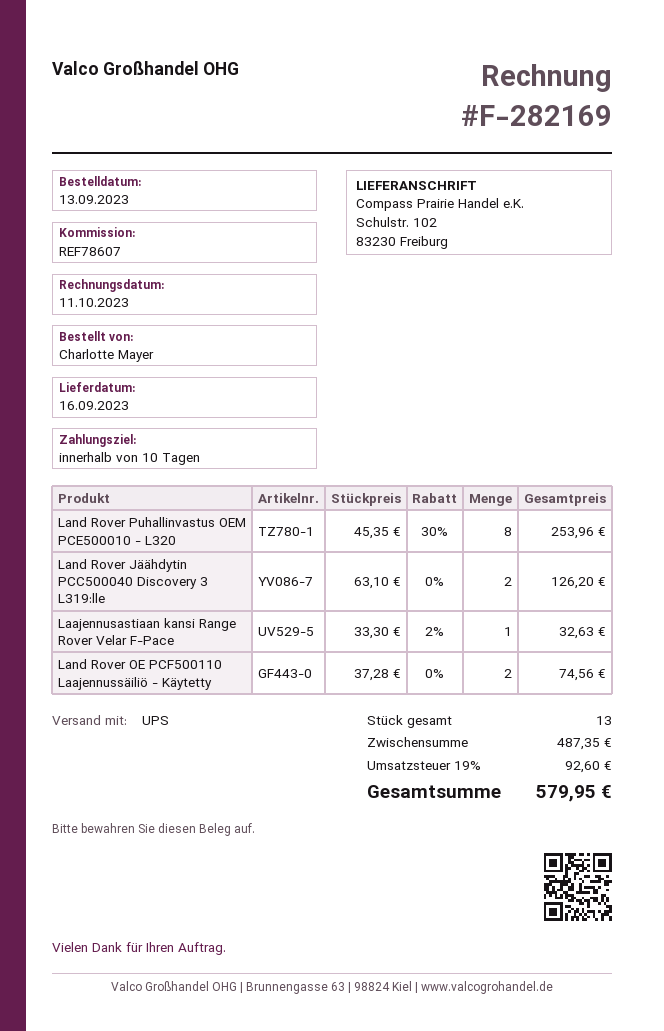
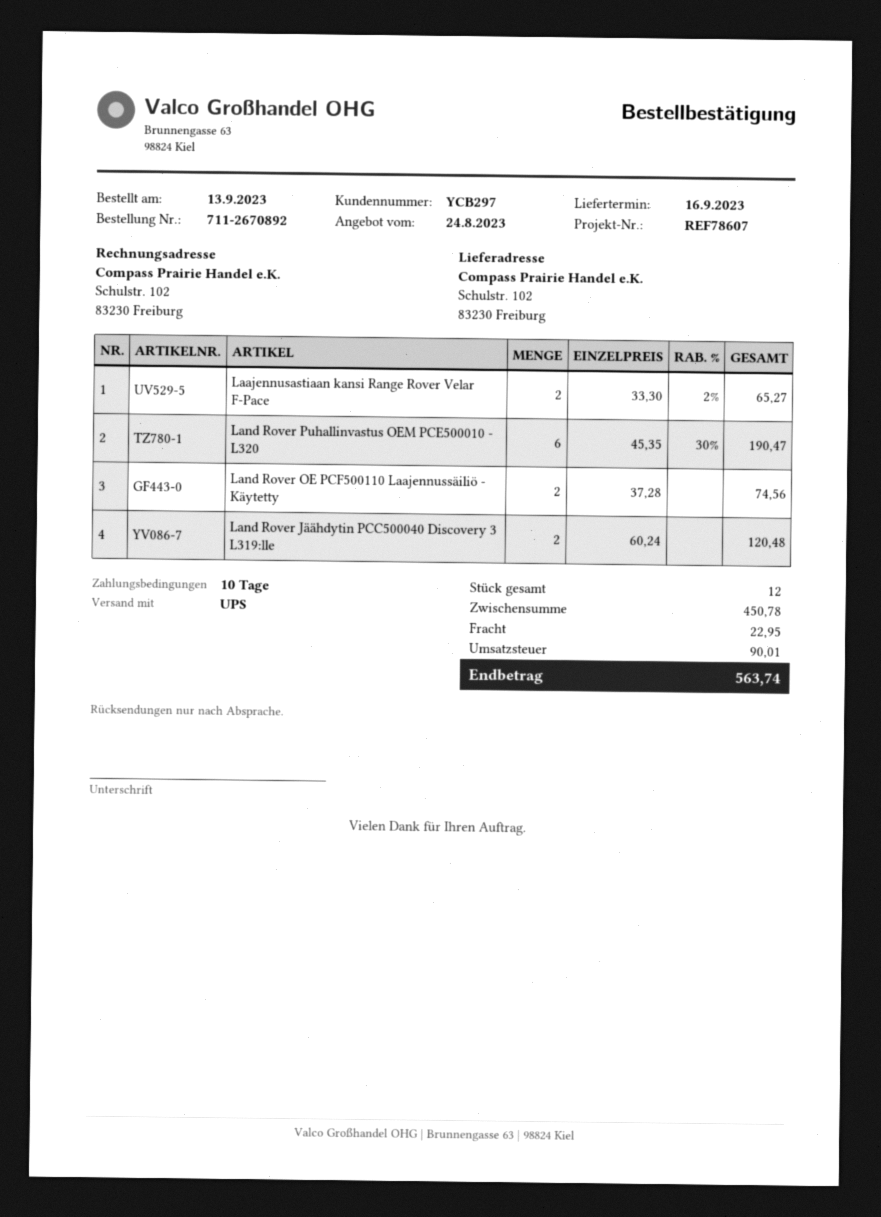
Land Rover Puhallinvastus OEM PCE500010 - L320: 8 x 45.35 - 30% = 253.96 -> 6 x 45.35 - 30% = 190.47
Land Rover Jäähdytin PCC500040 Discovery 3 L319:lle: 2 x 63.10 = 126.20 -> 2 x 60.24 = 120.48
Laajennusastiaan kansi Range Rover Velar F-Pace: 1 x 33.30 - 2% = 32.63 -> 2 x 33.30 - 2% = 65.27
total quantity: 13 -> 12
subtotal: 487.35 -> 450.78
shipping: none -> 22.95
tax: 92.60 -> 90.01
total: 579.95 -> 563.74

